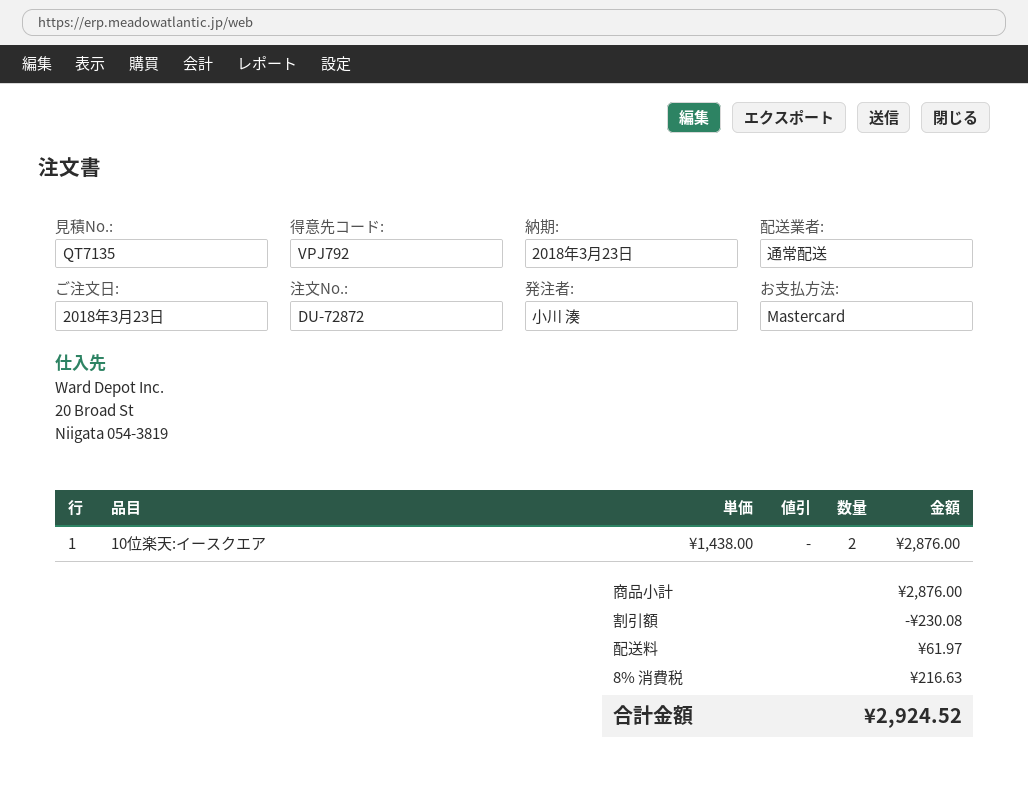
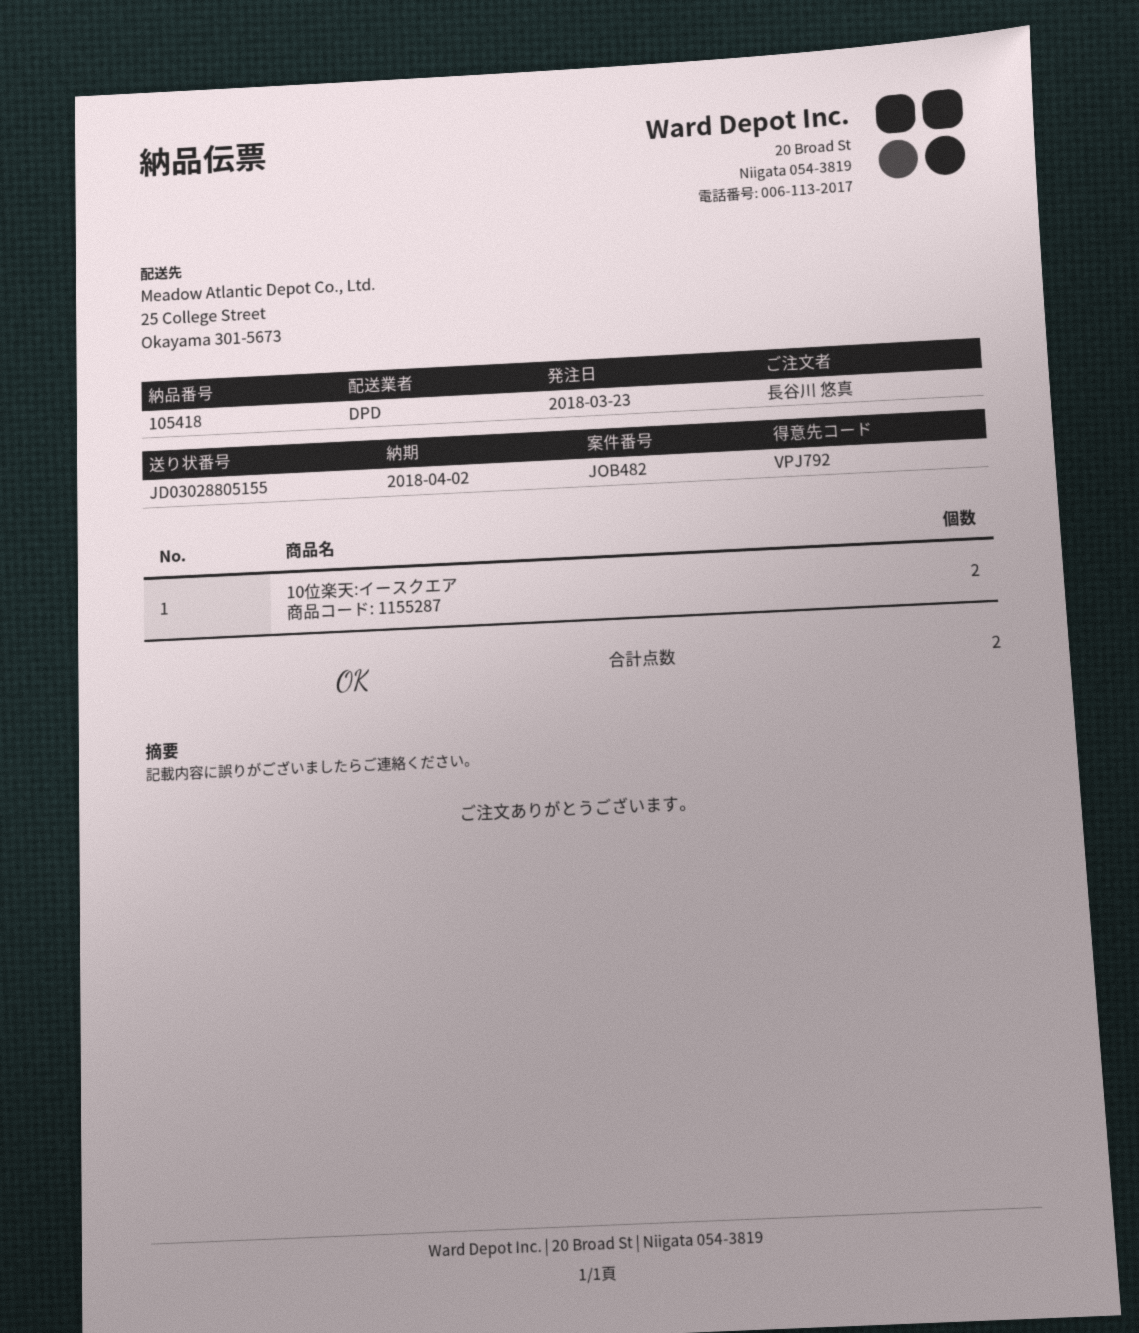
delivery date: 2018-03-23 -> 2018-04-02
ordered by: 小川 湊 -> 長谷川 悠真
shipping method: standard -> DPD

